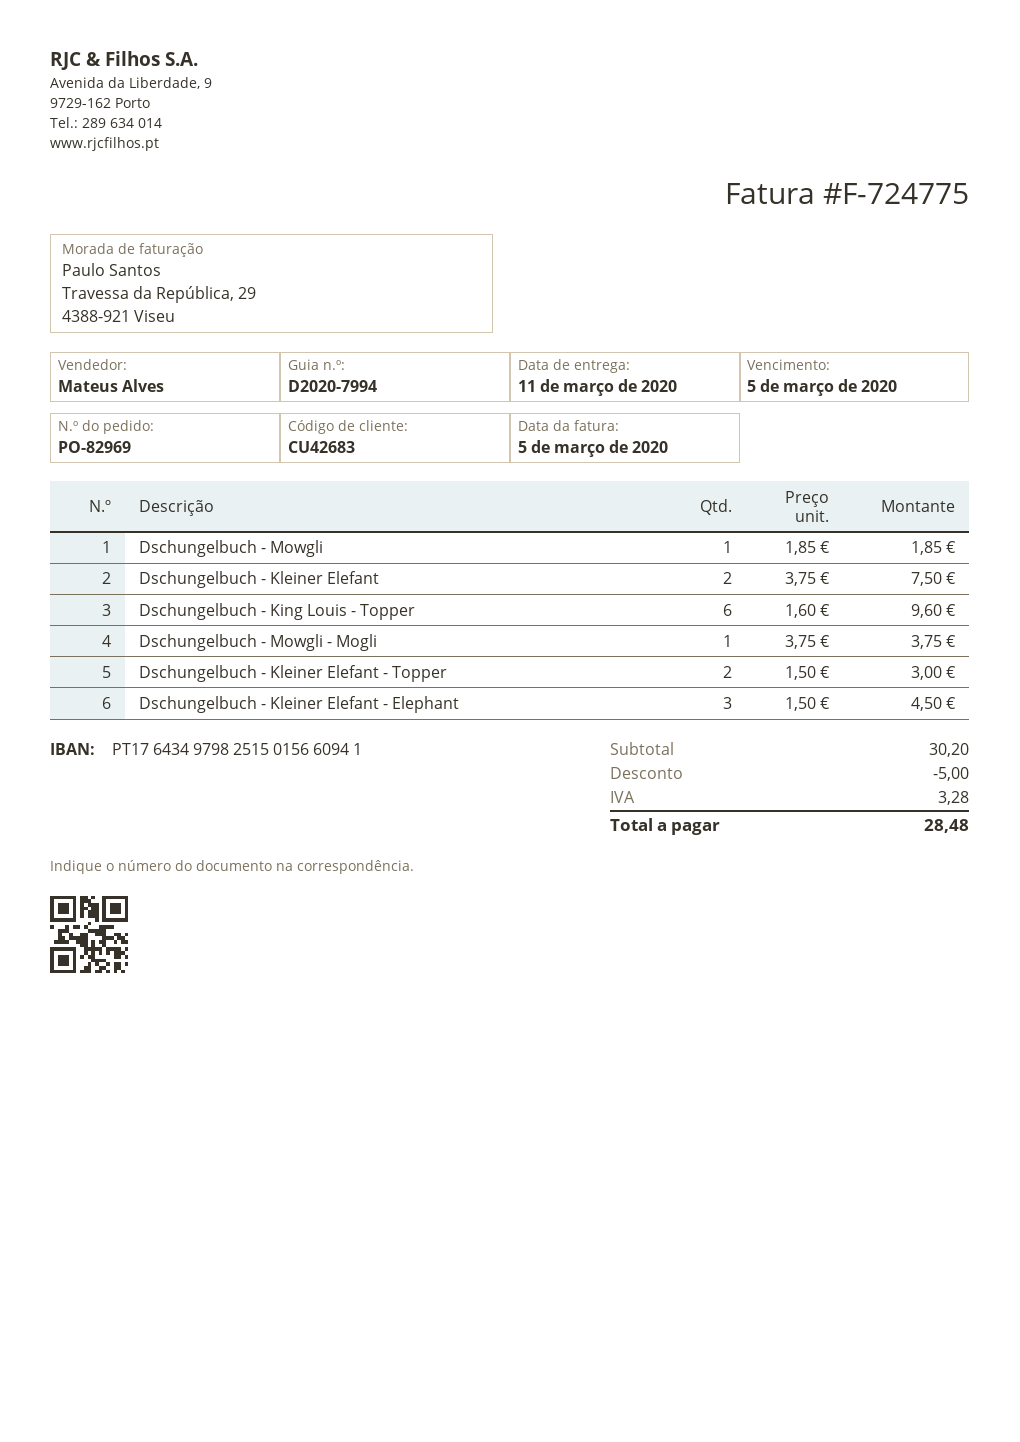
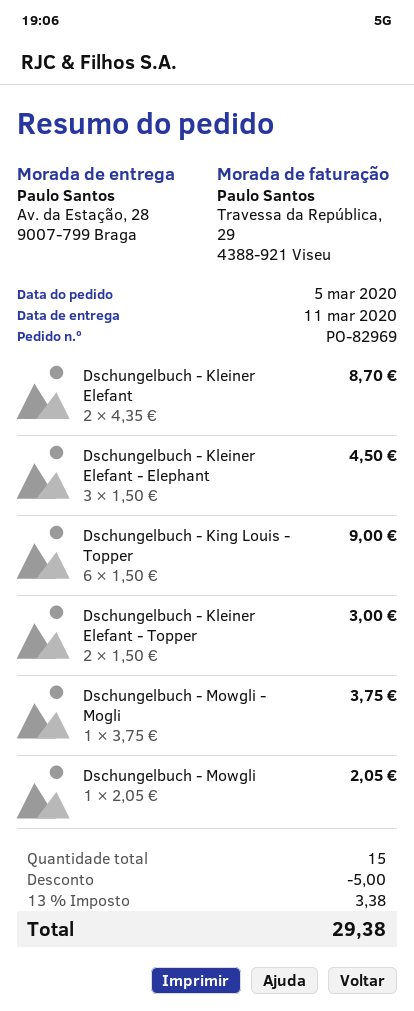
Dschungelbuch - Mowgli: 1 x 1.85 = 1.85 -> 1 x 2.05 = 2.05
Dschungelbuch - Kleiner Elefant: 2 x 3.75 = 7.50 -> 2 x 4.35 = 8.70
Dschungelbuch - King Louis - Topper: 6 x 1.60 = 9.60 -> 6 x 1.50 = 9.00
tax: 3.28 -> 3.38
total: 28.48 -> 29.38

